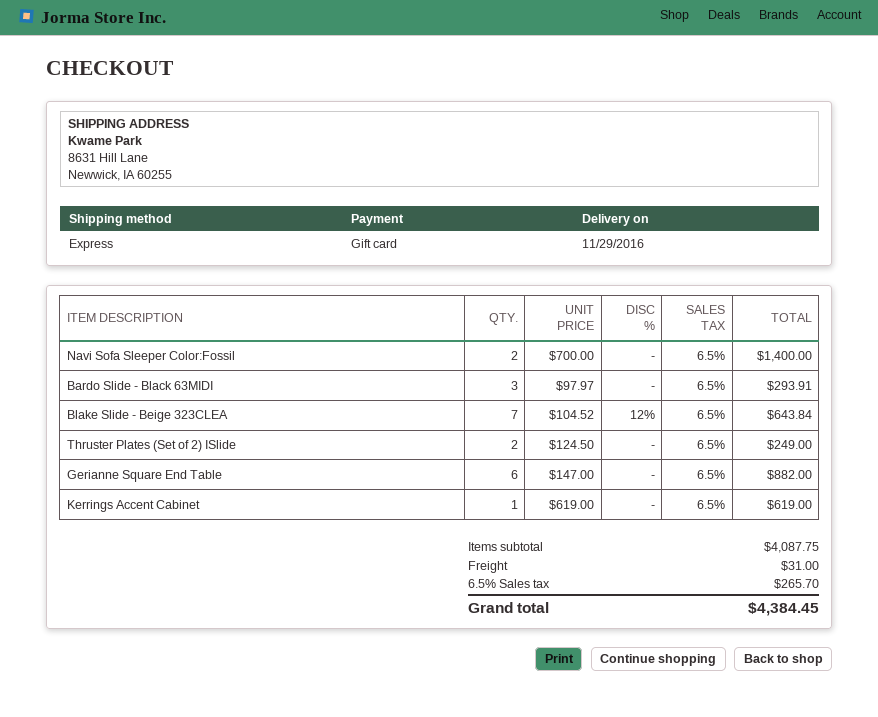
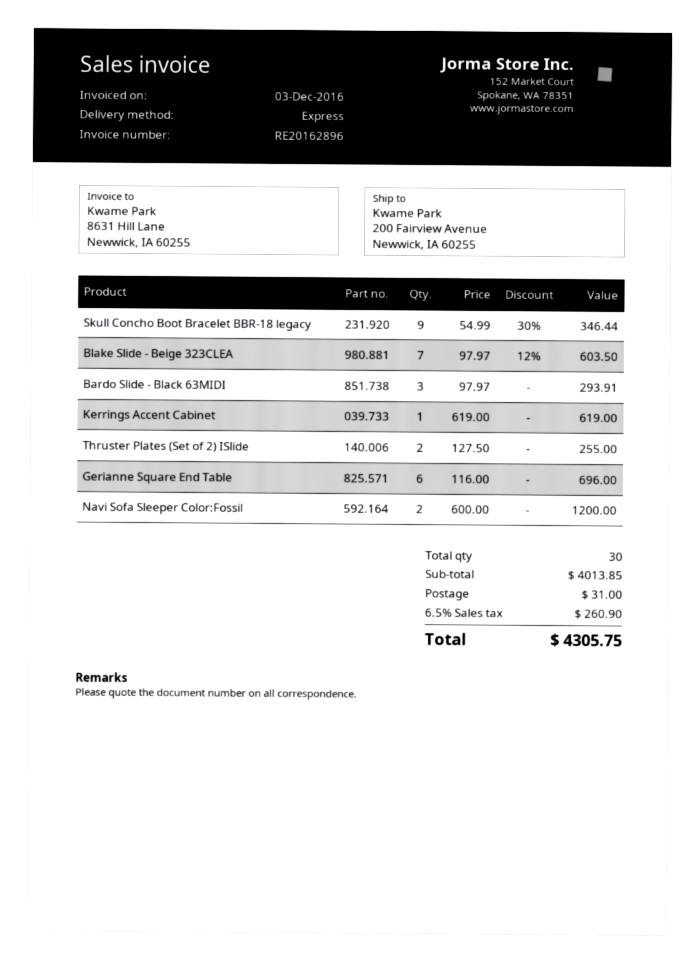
ship to: 8631 Hill Lane, Newwick, IA 60255 -> 200 Fairview Avenue, Newwick, IA 60255
Navi Sofa Sleeper Color:Fossil: 2 x 700.00 = 1400.00 -> 2 x 600.00 = 1200.00
Blake Slide - Beige 323CLEA: 7 x 104.52 - 12% = 643.84 -> 7 x 97.97 - 12% = 603.50
Thruster Plates (Set of 2) ISlide: 2 x 124.50 = 249.00 -> 2 x 127.50 = 255.00
Gerianne Square End Table: 6 x 147.00 = 882.00 -> 6 x 116.00 = 696.00
Skull Concho Boot Bracelet BBR-18 legacy: none -> 9 x 54.99 - 30% = 346.44
subtotal: 4087.75 -> 4013.85
tax: 6.5% = 265.70 -> 6.5% = 260.90
total: 4384.45 -> 4305.75

